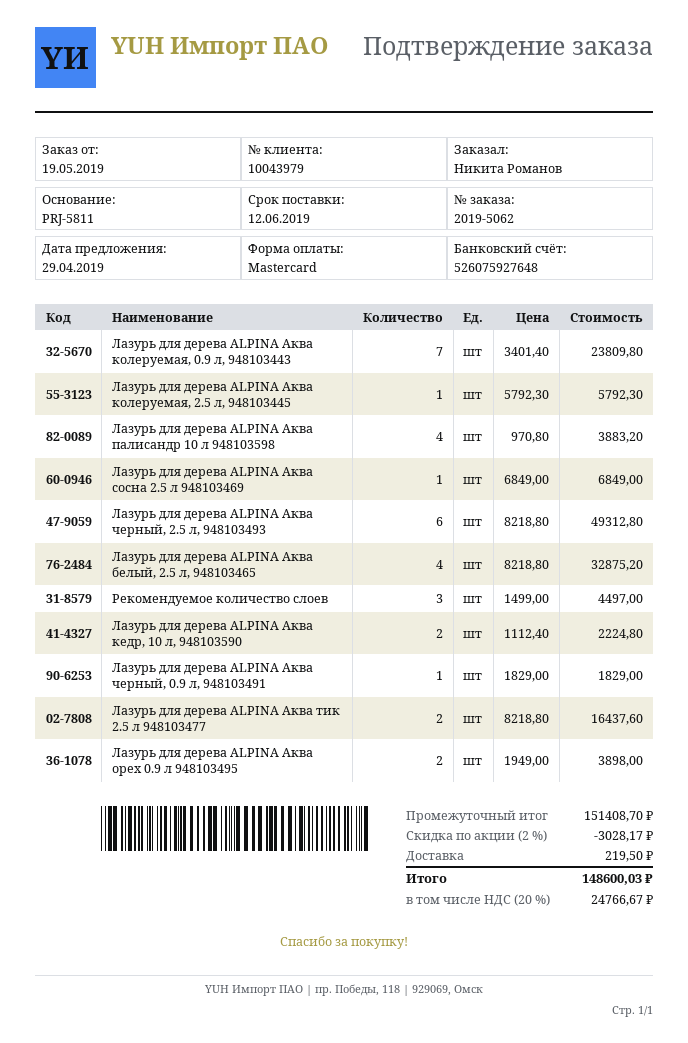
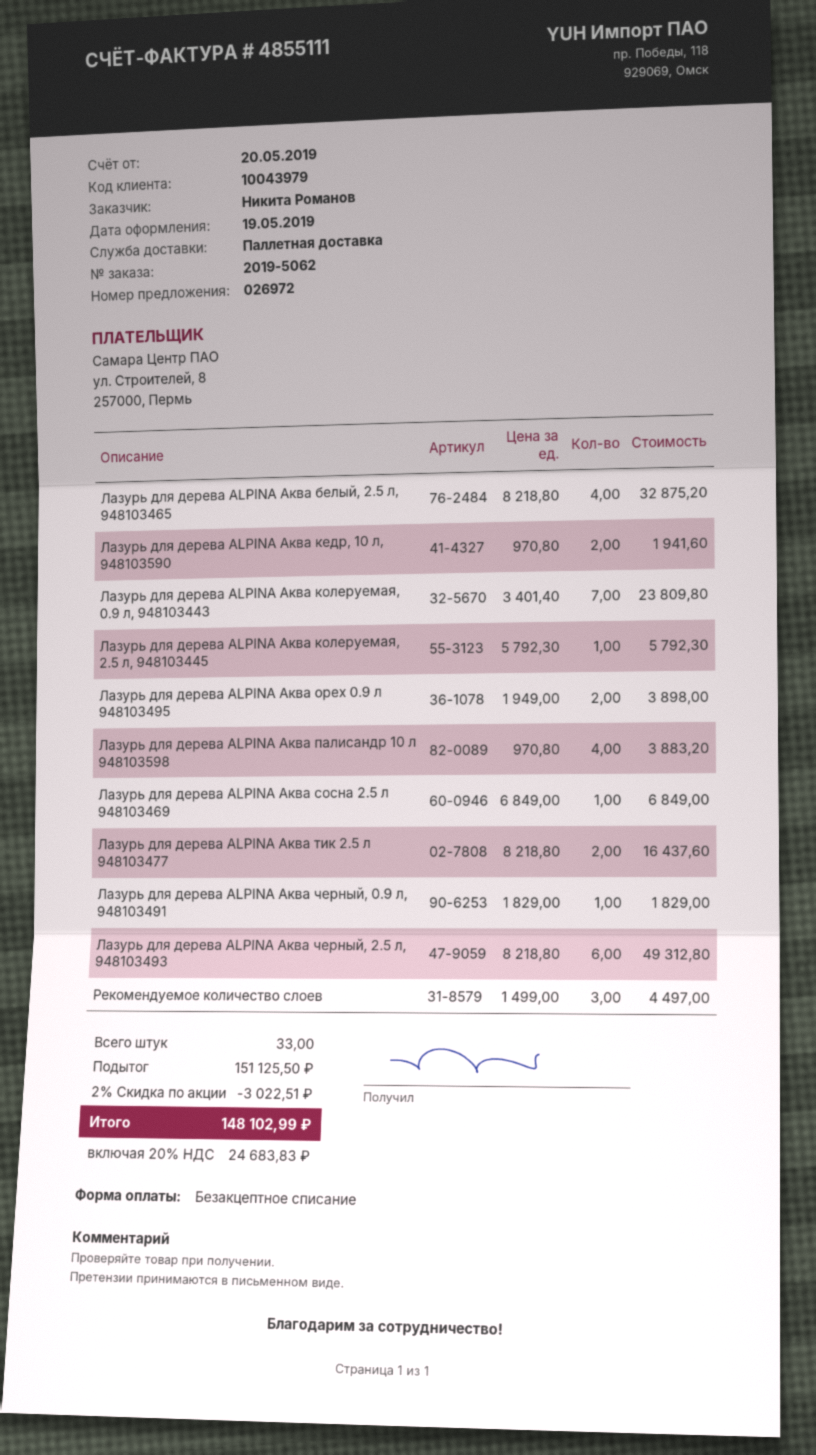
payment method: Mastercard -> direct debit
Лазурь для дерева ALPINA Аква кедр, 10 л, 948103590: 2 x 1112.40 = 2224.80 -> 2 x 970.80 = 1941.60
subtotal: 151408.70 -> 151125.50
discount: 2% = 3028.17 -> 2% = 3022.51
shipping: 219.50 -> none
tax: 20% = 24766.67 -> 20% = 24683.83
total: 148600.03 -> 148102.99

